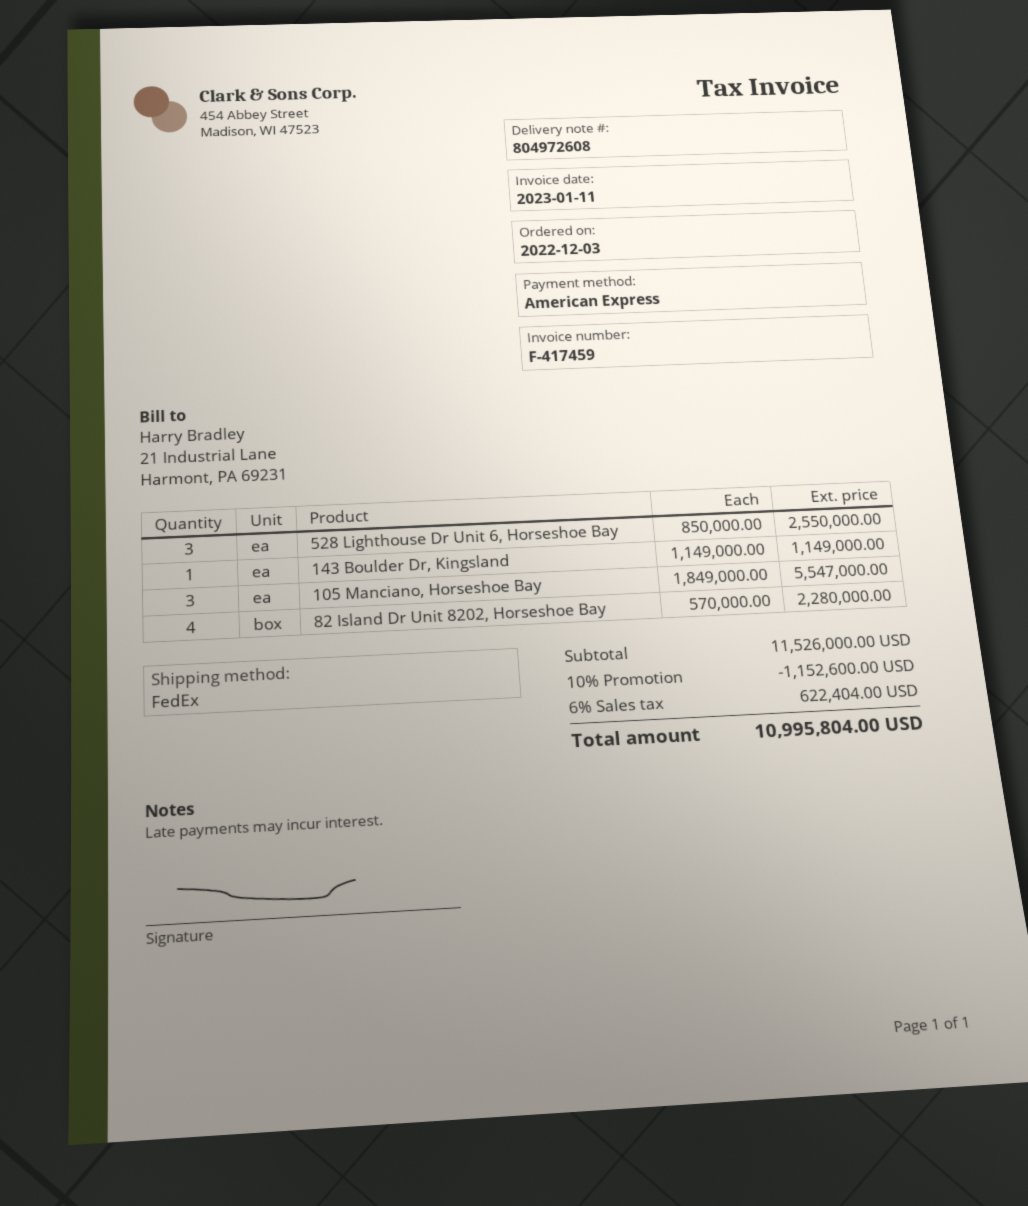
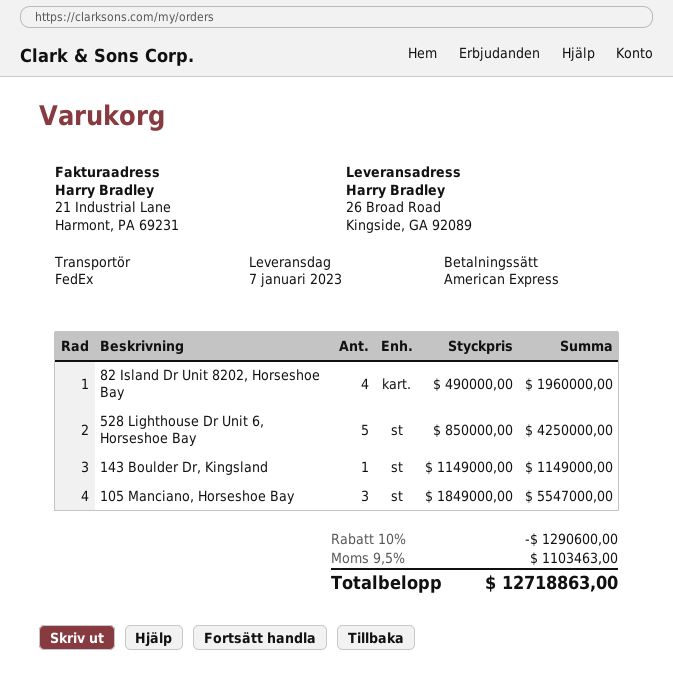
528 Lighthouse Dr Unit 6, Horseshoe Bay: 3 x 850000.00 = 2550000.00 -> 5 x 850000.00 = 4250000.00
82 Island Dr Unit 8202, Horseshoe Bay: 4 x 570000.00 = 2280000.00 -> 4 x 490000.00 = 1960000.00
discount: 10% = 1152600.00 -> 10% = 1290600.00
tax: 6% = 622404.00 -> 9.5% = 1103463.00
total: 10995804.00 -> 12718863.00

